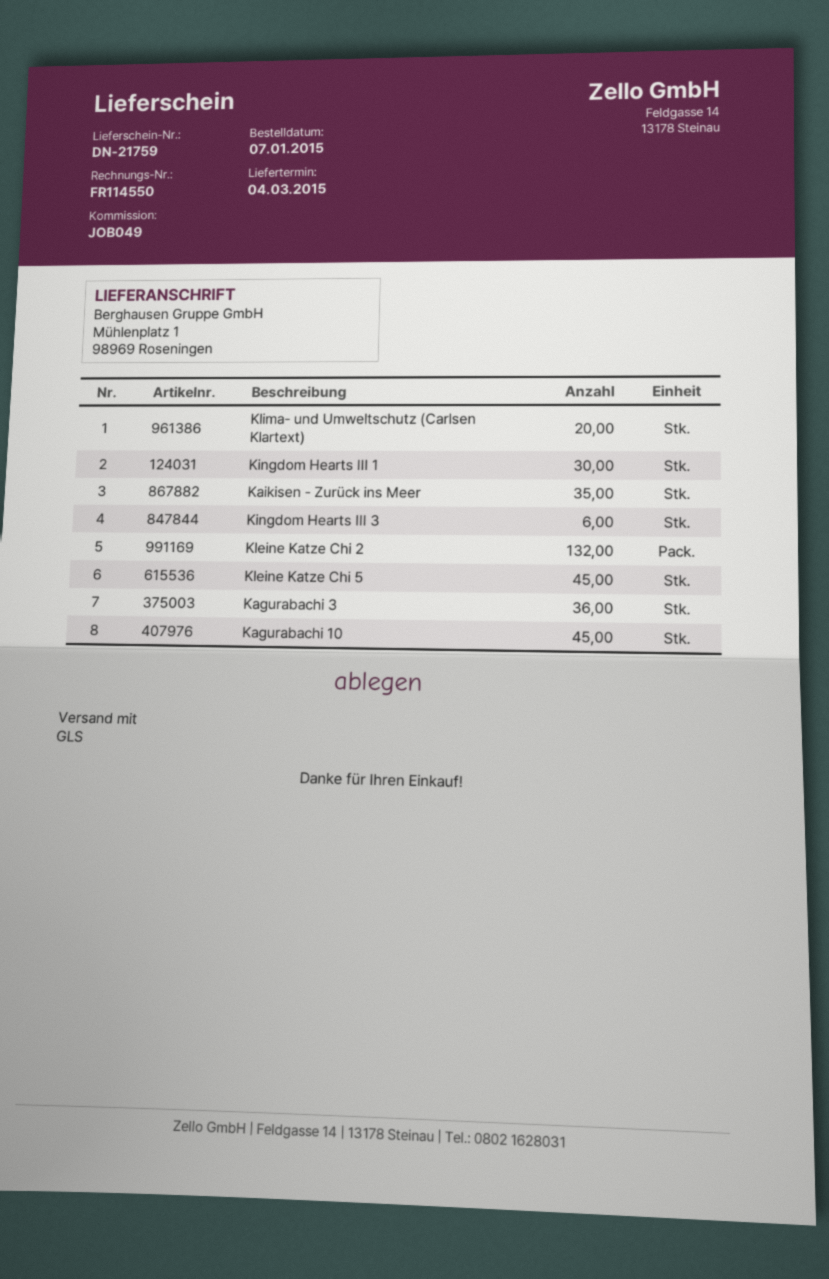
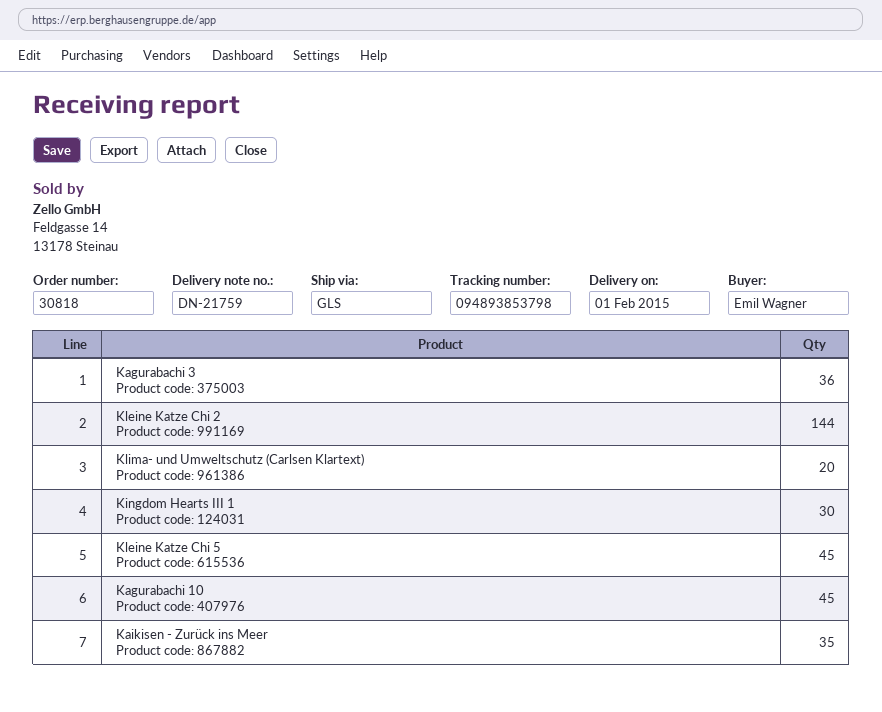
delivery date: 2015-03-04 -> 2015-02-01
Kingdom Hearts III 3: 6 -> none
Kleine Katze Chi 2: 132 -> 144

